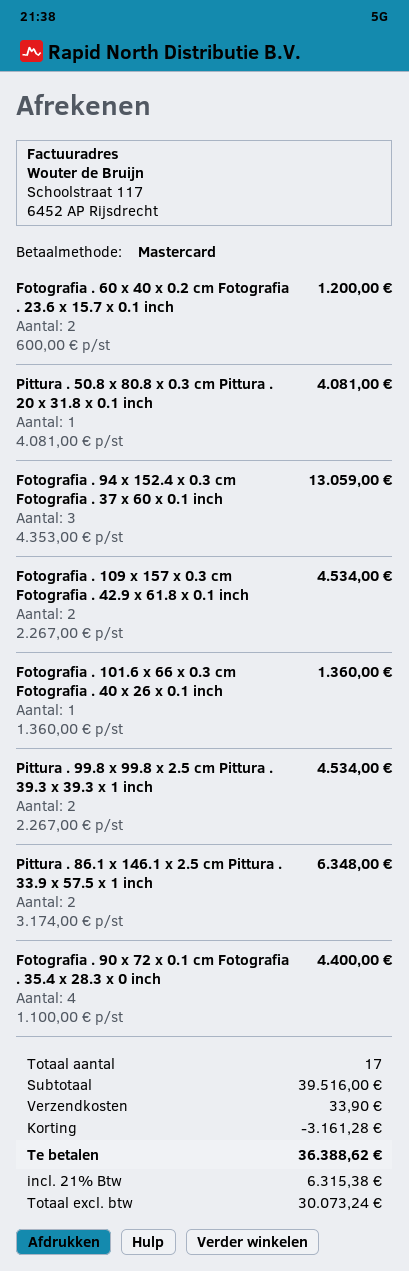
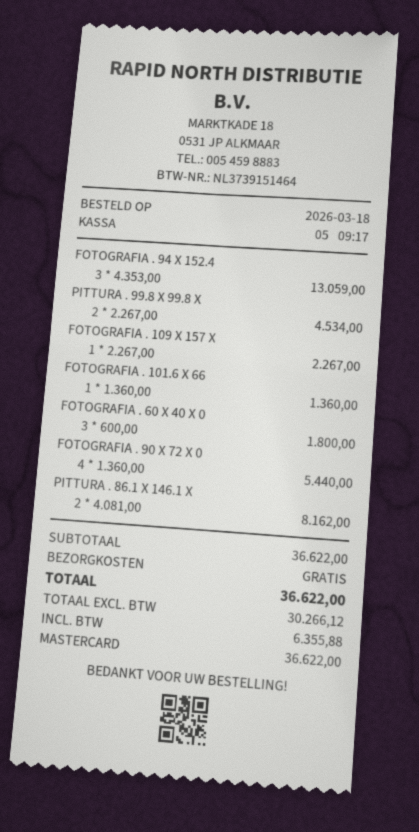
Fotografia . 60 x 40 x 0.2 cm Fotografia . 23.6 x 15.7 x 0.1 inch: 2 x 600.00 = 1200.00 -> 3 x 600.00 = 1800.00
Pittura . 50.8 x 80.8 x 0.3 cm Pittura . 20 x 31.8 x 0.1 inch: 1 x 4081.00 = 4081.00 -> none
Fotografia . 109 x 157 x 0.3 cm Fotografia . 42.9 x 61.8 x 0.1 inch: 2 x 2267.00 = 4534.00 -> 1 x 2267.00 = 2267.00
Pittura . 86.1 x 146.1 x 2.5 cm Pittura . 33.9 x 57.5 x 1 inch: 2 x 3174.00 = 6348.00 -> 2 x 4081.00 = 8162.00
Fotografia . 90 x 72 x 0.1 cm Fotografia . 35.4 x 28.3 x 0 inch: 4 x 1100.00 = 4400.00 -> 4 x 1360.00 = 5440.00
subtotal: 39516.00 -> 36622.00
discount: 3161.28 -> none
shipping: 33.90 -> 0.00
net: 30073.24 -> 30266.12
tax: 6315.38 -> 6355.88
total: 36388.62 -> 36622.00

